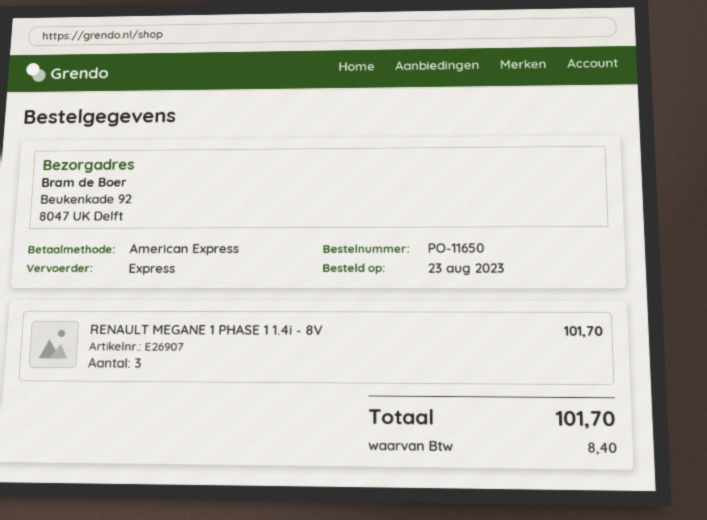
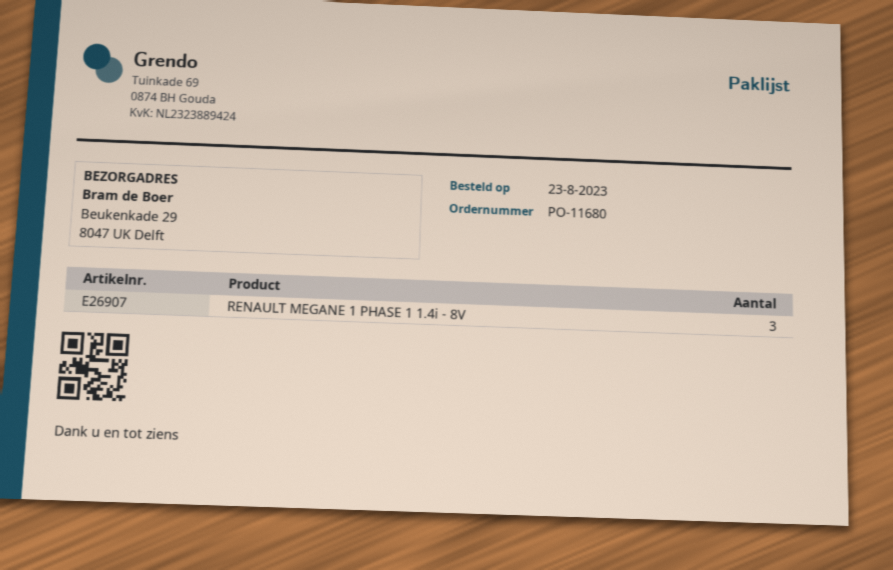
order number: PO-11650 -> PO-11680
ship to: Beukenkade 92, 8047 UK Delft -> Beukenkade 29, 8047 UK Delft

